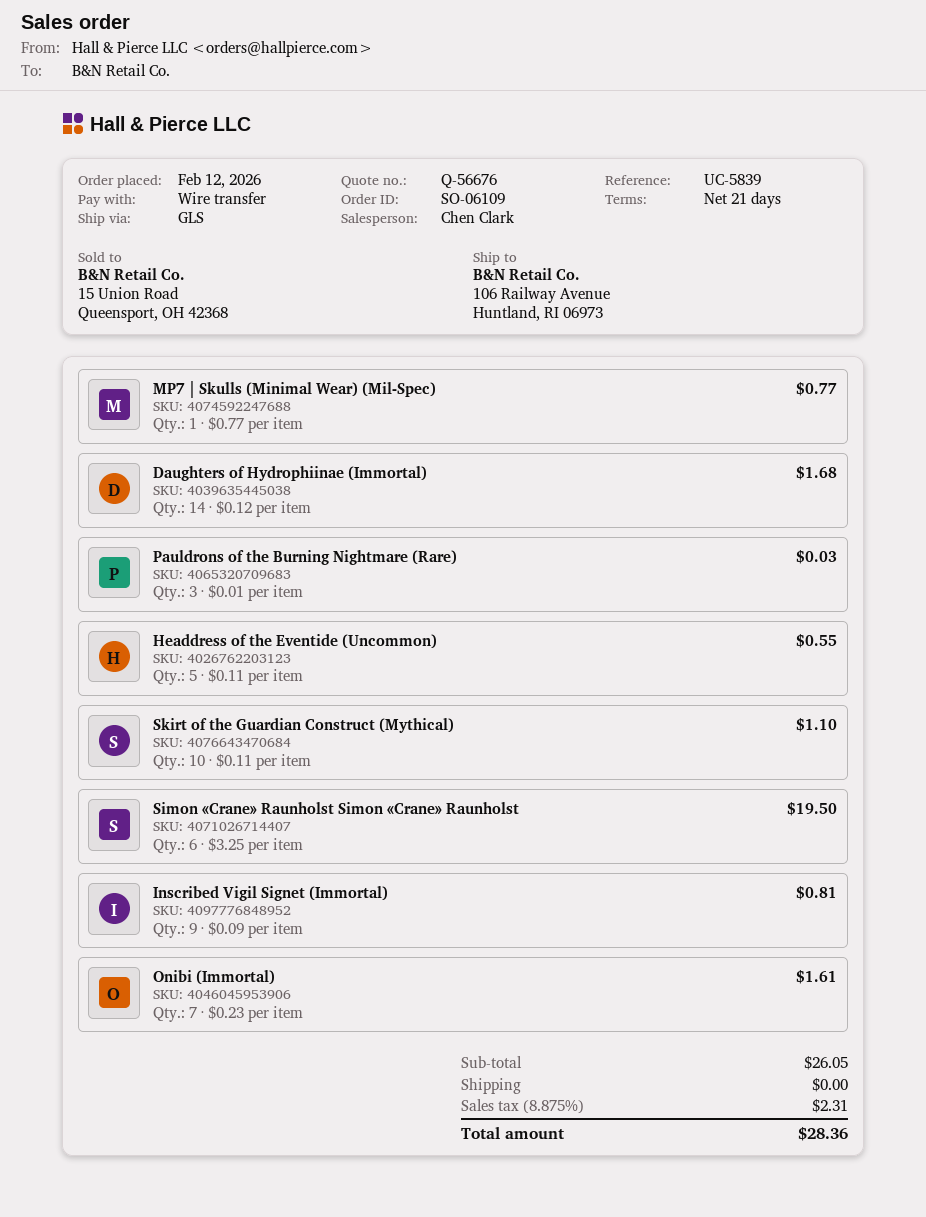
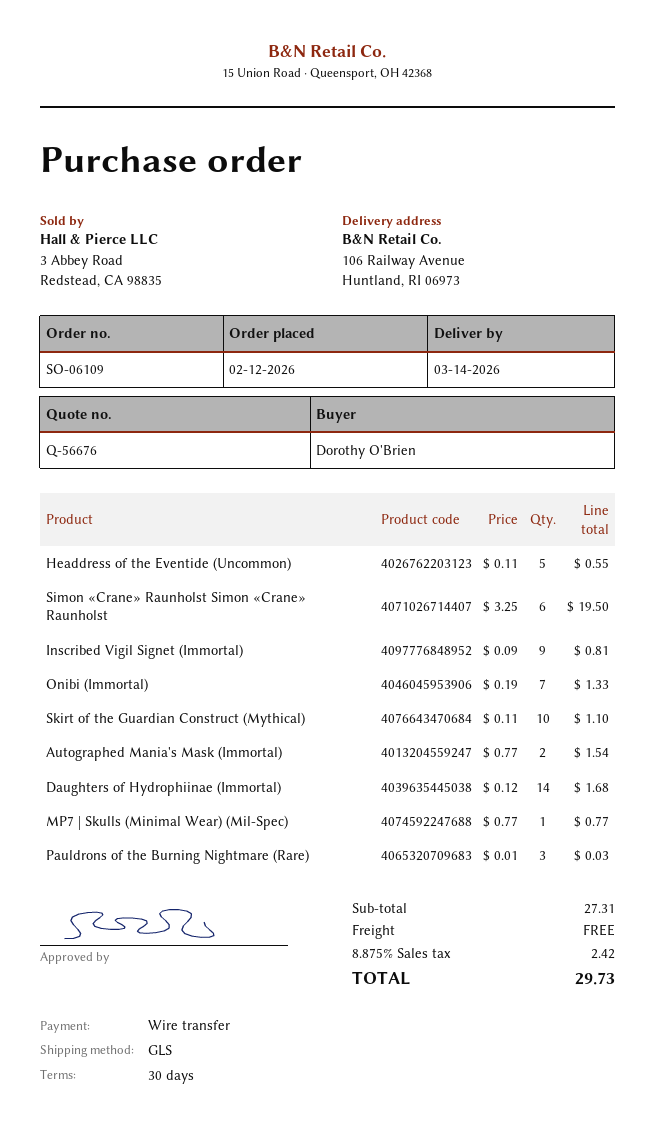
payment terms: 21 days -> 30 days
Onibi (Immortal): 7 x 0.23 = 1.61 -> 7 x 0.19 = 1.33
Autographed Mania's Mask (Immortal): none -> 2 x 0.77 = 1.54
subtotal: 26.05 -> 27.31
tax: 8.875% = 2.31 -> 8.875% = 2.42
total: 28.36 -> 29.73

